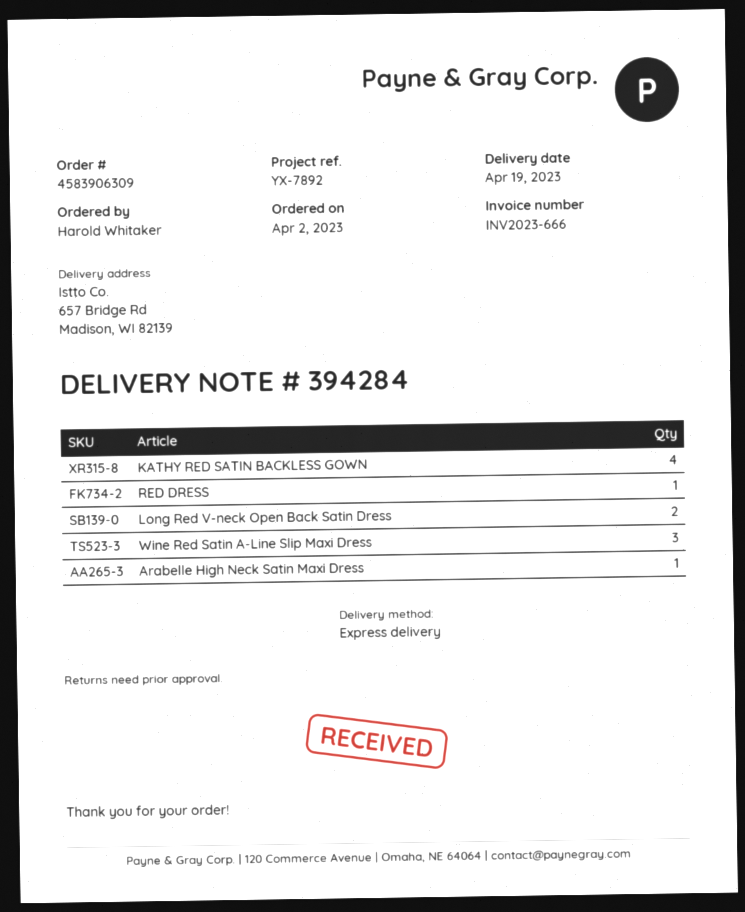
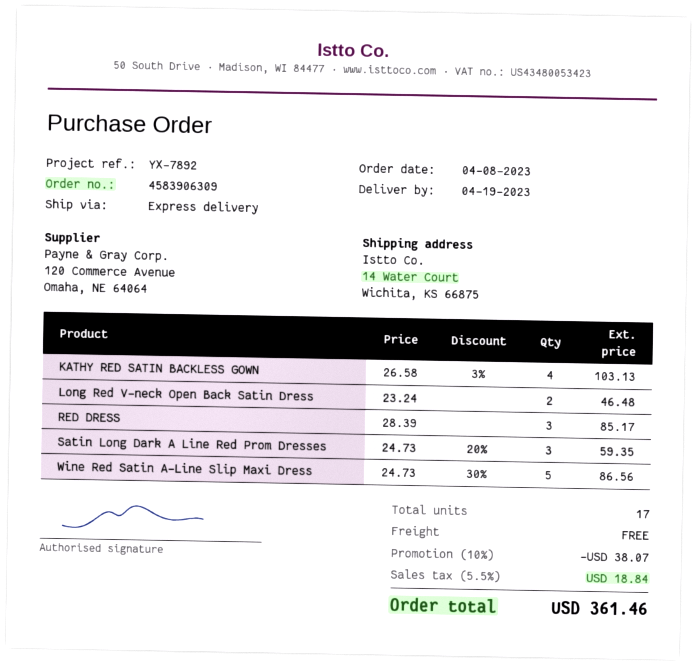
order date: 2023-04-02 -> 2023-04-08
ship to: 657 Bridge Rd, Madison, WI 82139 -> 14 Water Court, Wichita, KS 66875
RED DRESS: 1 -> 3
Wine Red Satin A-Line Slip Maxi Dress: 3 -> 5
Arabelle High Neck Satin Maxi Dress: 1 -> none
Satin Long Dark A Line Red Prom Dresses: none -> 3

